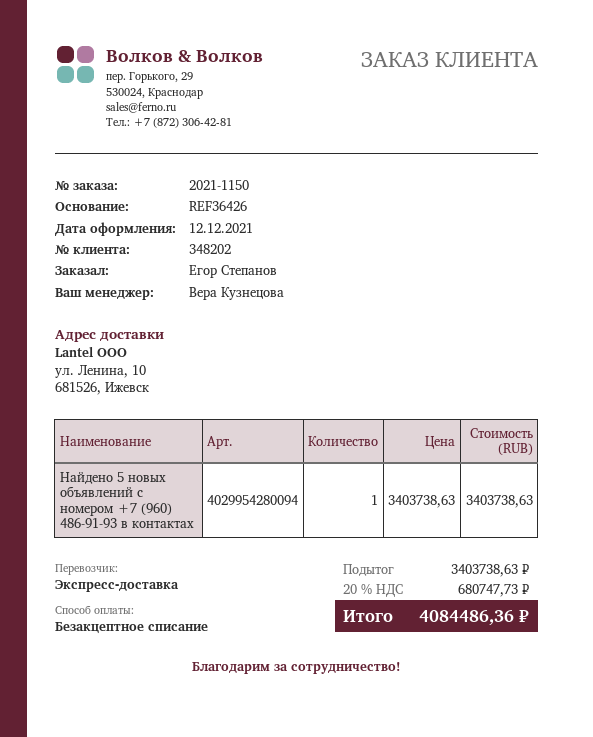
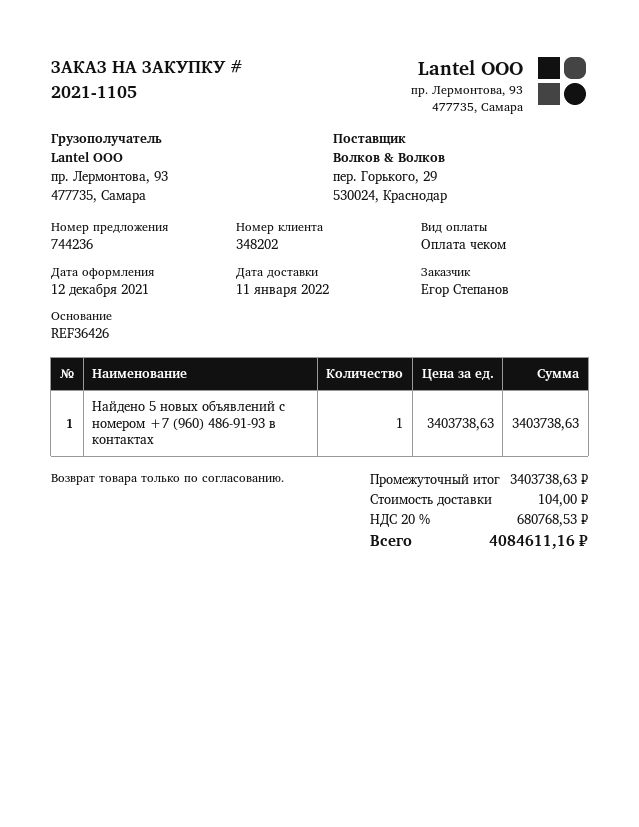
order number: 2021-1150 -> 2021-1105
payment method: direct debit -> cheque
ship to: ул. Ленина, 10, 681526, Ижевск -> пр. Лермонтова, 93, 477735, Самара
shipping: none -> 104.00
tax: 20% = 680747.73 -> 20% = 680768.53
total: 4084486.36 -> 4084611.16

